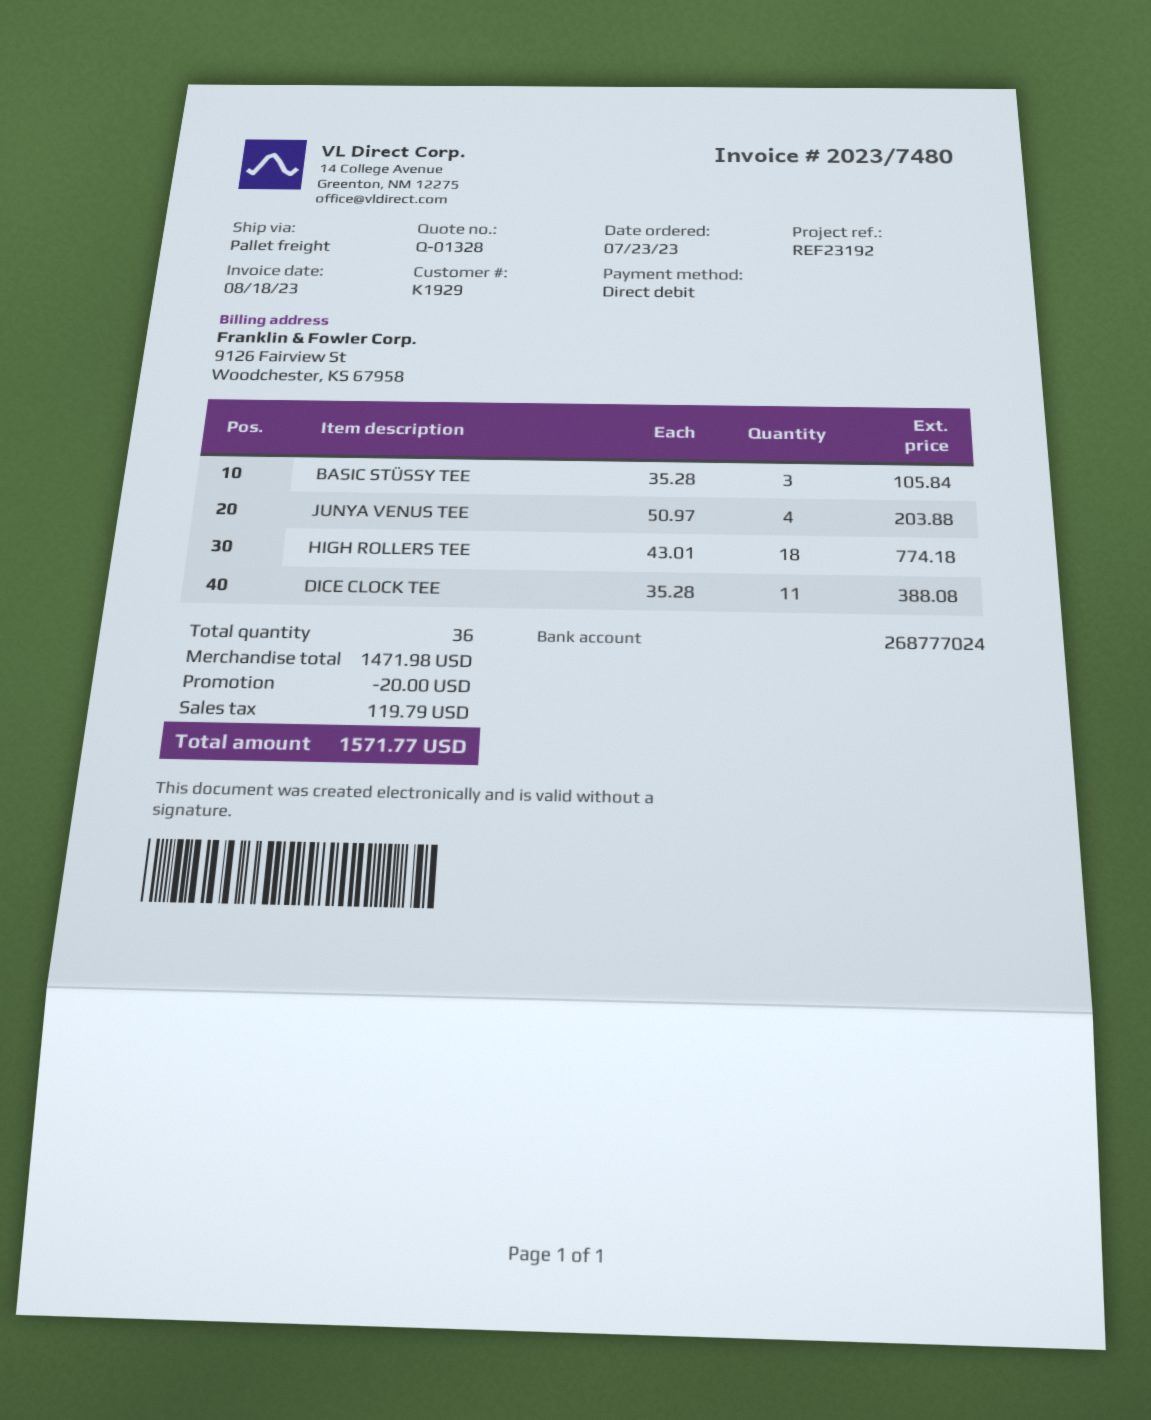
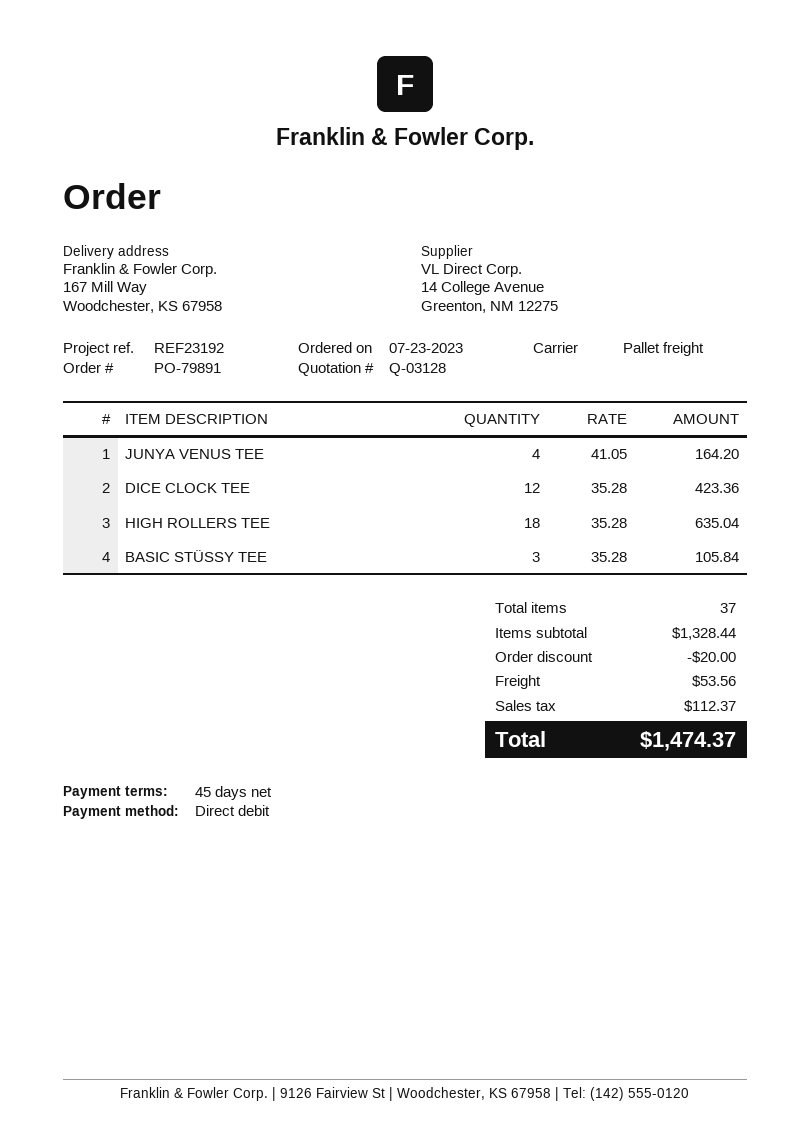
quote number: Q-01328 -> Q-03128
JUNYA VENUS TEE: 4 x 50.97 = 203.88 -> 4 x 41.05 = 164.20
HIGH ROLLERS TEE: 18 x 43.01 = 774.18 -> 18 x 35.28 = 635.04
DICE CLOCK TEE: 11 x 35.28 = 388.08 -> 12 x 35.28 = 423.36
total quantity: 36 -> 37
subtotal: 1471.98 -> 1328.44
shipping: none -> 53.56
tax: 119.79 -> 112.37
total: 1571.77 -> 1474.37

